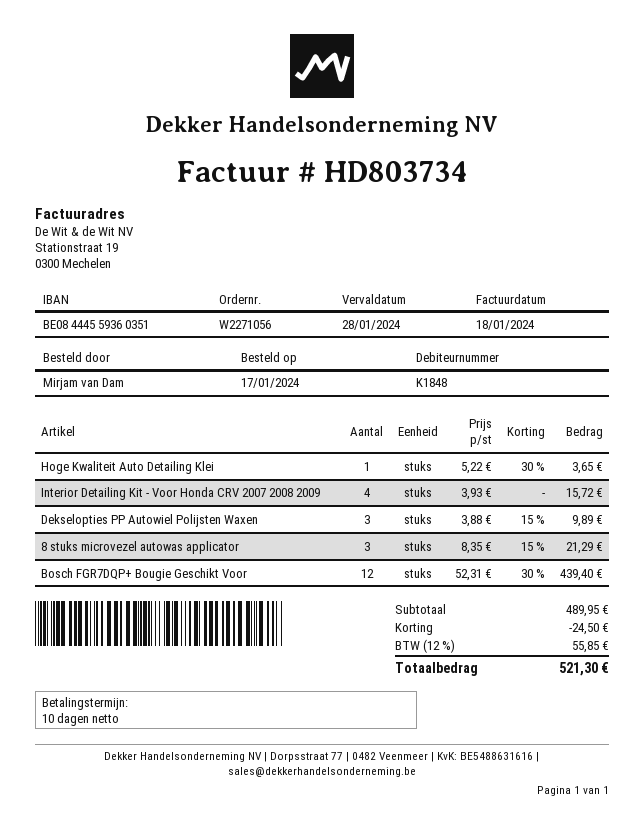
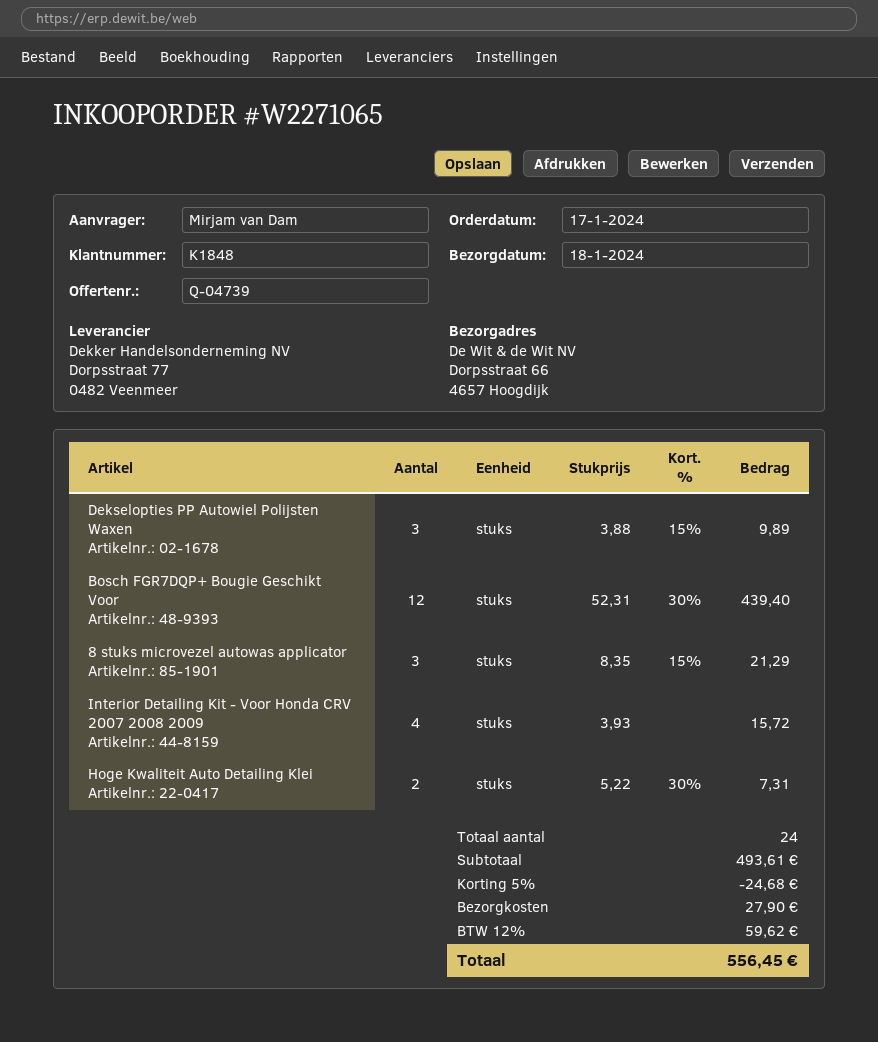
order number: W2271056 -> W2271065
Hoge Kwaliteit Auto Detailing Klei: 1 x 5.22 - 30% = 3.65 -> 2 x 5.22 - 30% = 7.31
subtotal: 489.95 -> 493.61
discount: 24.50 -> 24.68
shipping: none -> 27.90
tax: 12% = 55.85 -> 12% = 59.62
total: 521.30 -> 556.45

